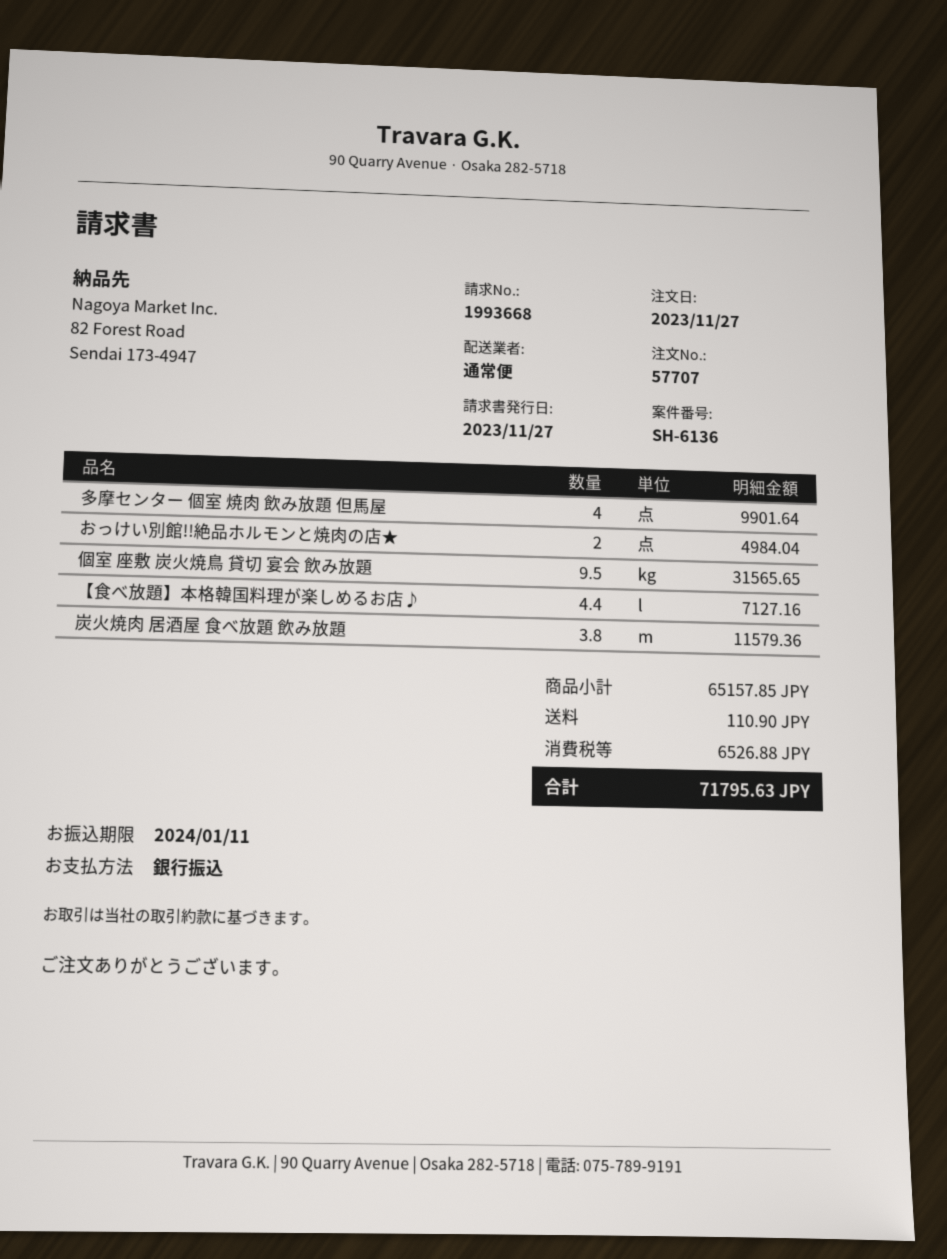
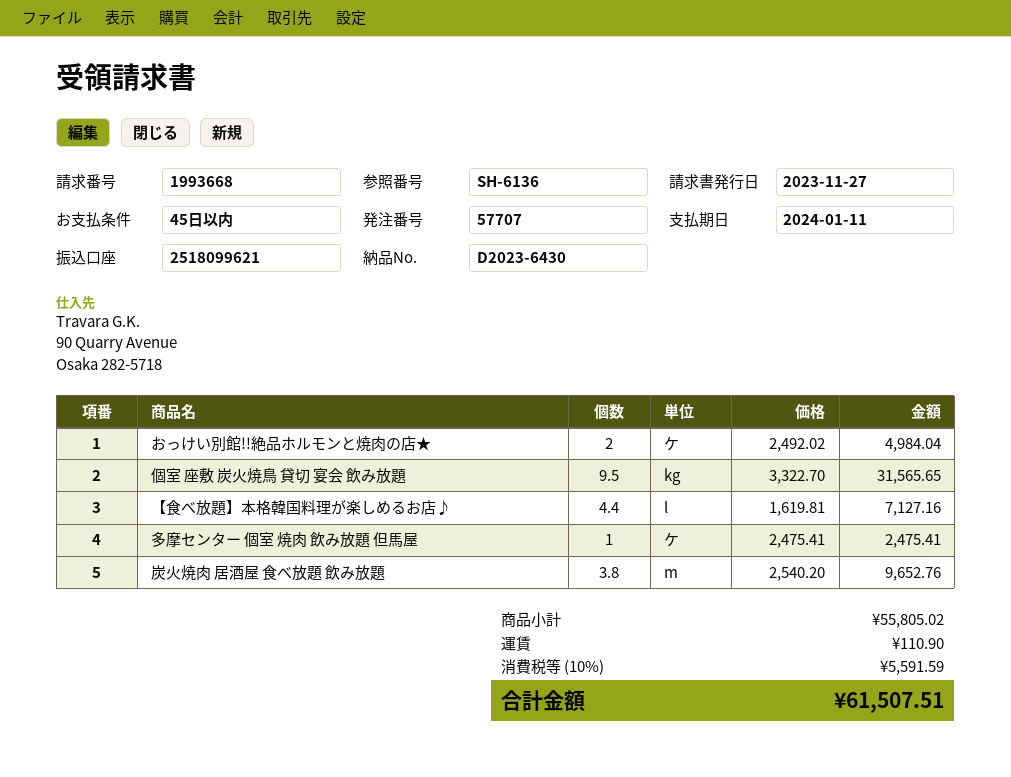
多摩センター 個室 焼肉 飲み放題 但馬屋: 4 for 9901.64 -> 1 for 2475.41
炭火焼肉 居酒屋 食べ放題 飲み放題: 3.8 for 11579.36 -> 3.8 for 9652.76
subtotal: 65157.85 -> 55805.02
tax: 6526.88 -> 5591.59
total: 71795.63 -> 61507.51

